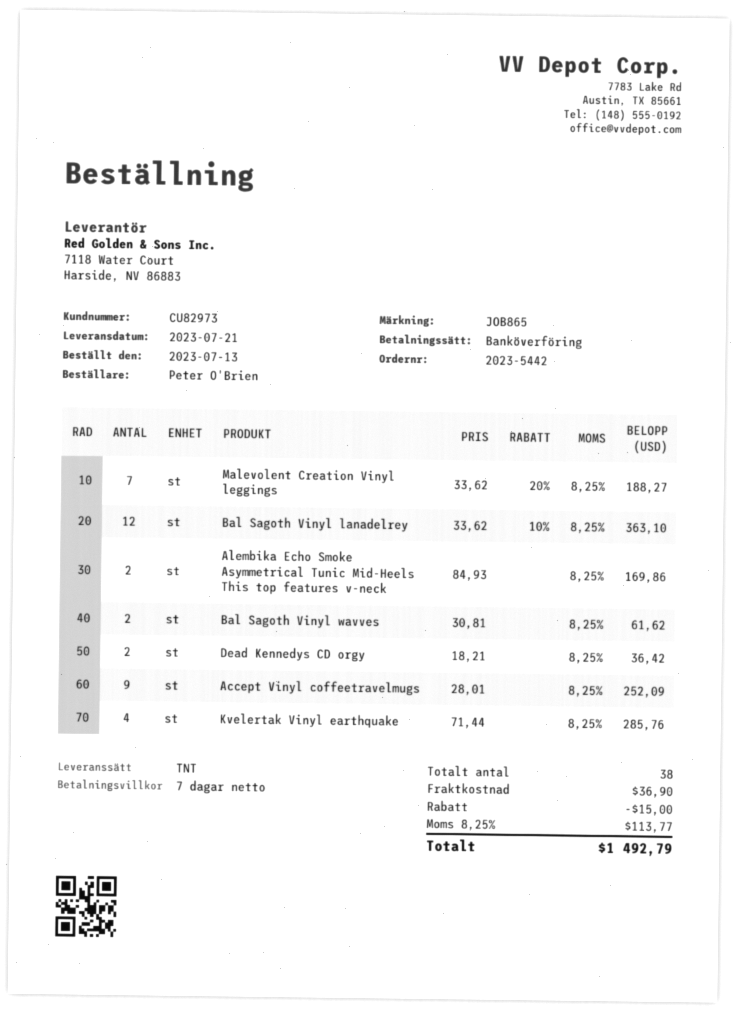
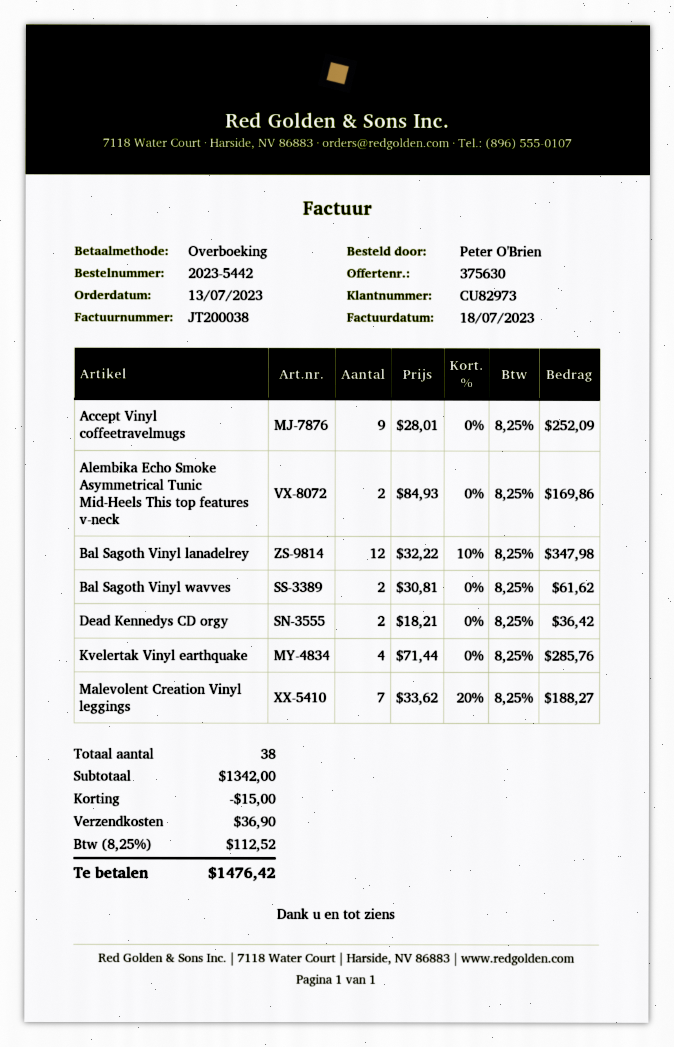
Bal Sagoth Vinyl lanadelrey: 12 x 33.62 - 10% = 363.10 -> 12 x 32.22 - 10% = 347.98
tax: 8.25% = 113.77 -> 8.25% = 112.52
total: 1492.79 -> 1476.42

